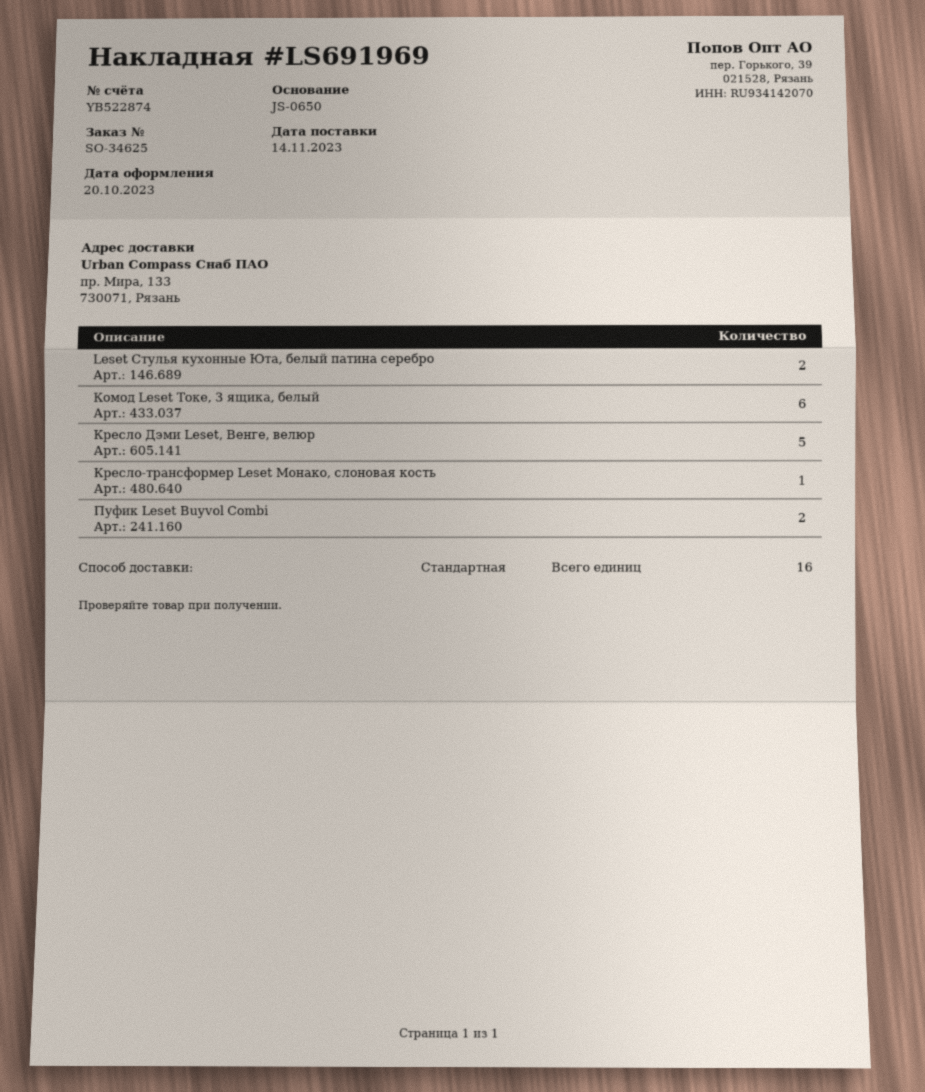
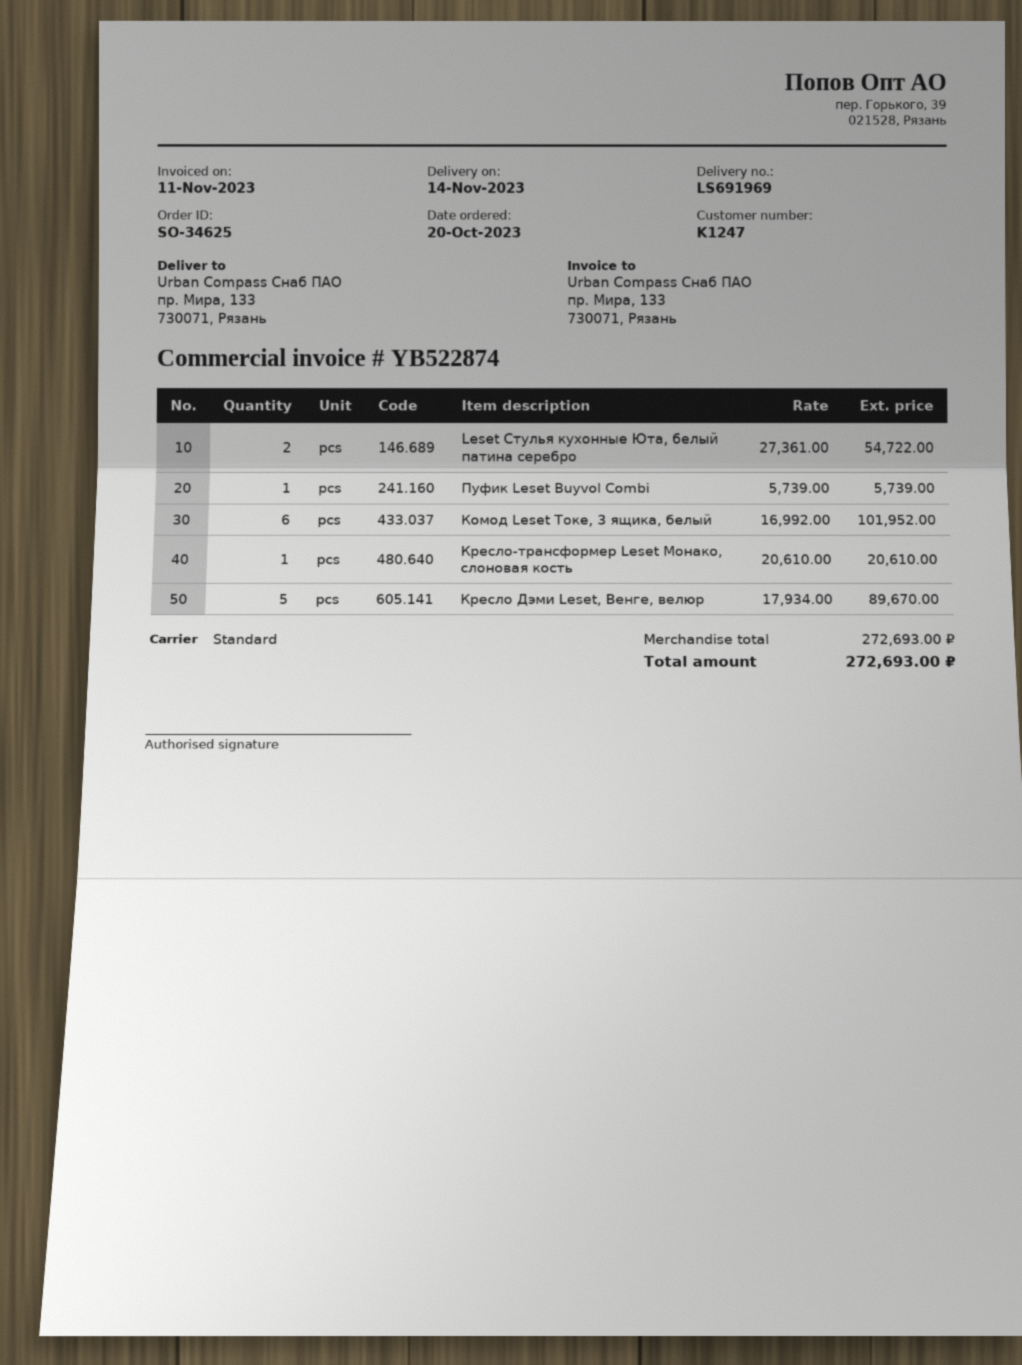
Пуфик Leset Buyvol Combi: 2 -> 1

